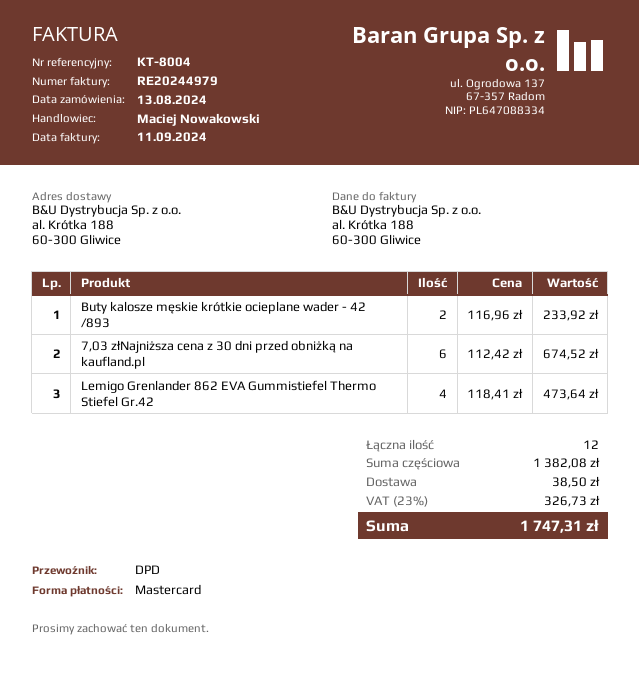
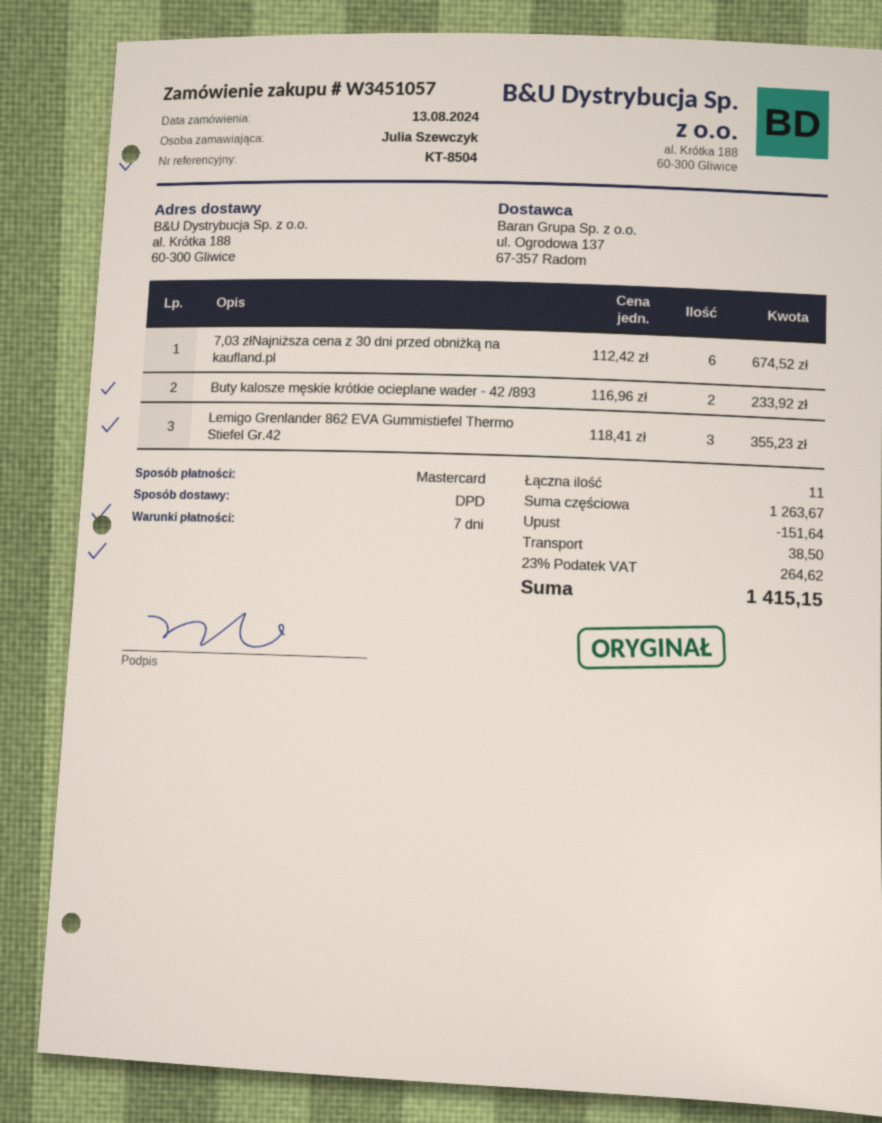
reference: KT-8004 -> KT-8504
Lemigo Grenlander 862 EVA Gummistiefel Thermo Stiefel Gr.42: 4 x 118.41 = 473.64 -> 3 x 118.41 = 355.23
total quantity: 12 -> 11
subtotal: 1382.08 -> 1263.67
discount: none -> 151.64
tax: 23% = 326.73 -> 23% = 264.62
total: 1747.31 -> 1415.15

